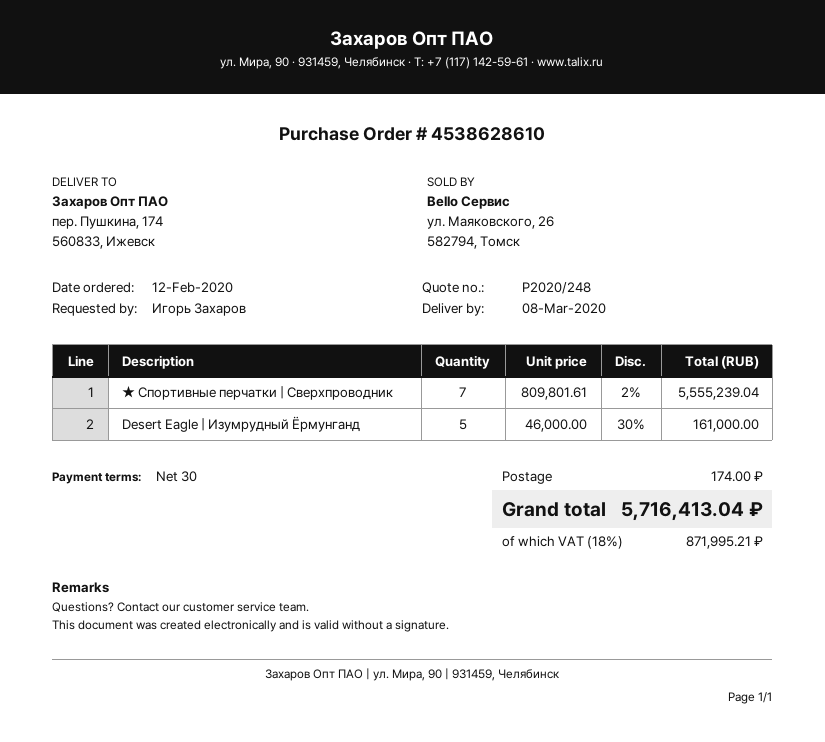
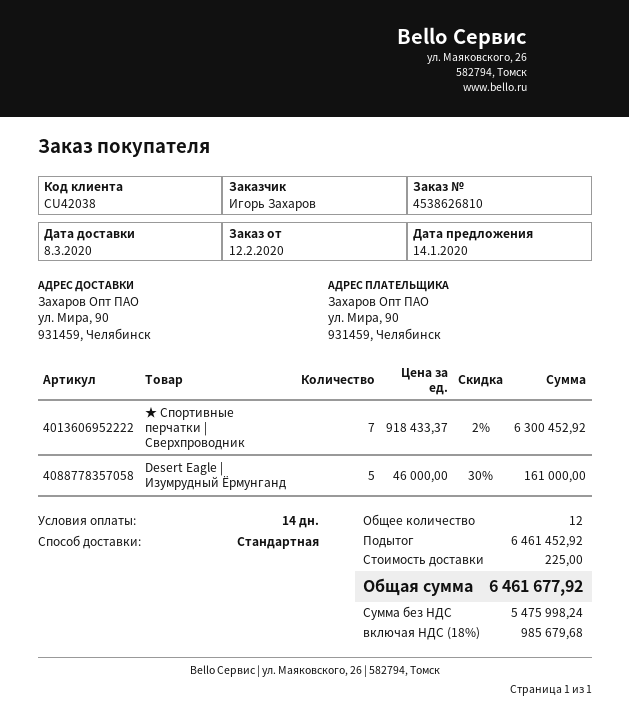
order number: 4538628610 -> 4538626810
payment terms: 30 days -> 14 days
ship to: пер. Пушкина, 174, 560833, Ижевск -> ул. Мира, 90, 931459, Челябинск
★ Спортивные перчатки | Сверхпроводник: 7 x 809801.61 - 2% = 5555239.04 -> 7 x 918433.37 - 2% = 6300452.92
shipping: 174.00 -> 225.00
tax: 18% = 871995.21 -> 18% = 985679.68
total: 5716413.04 -> 6461677.92

